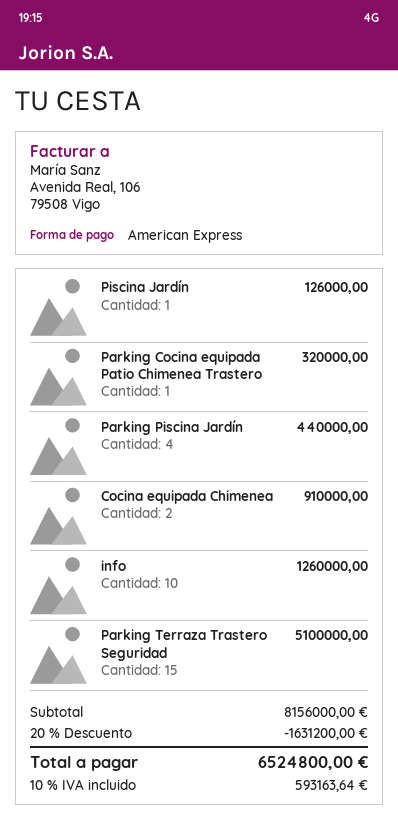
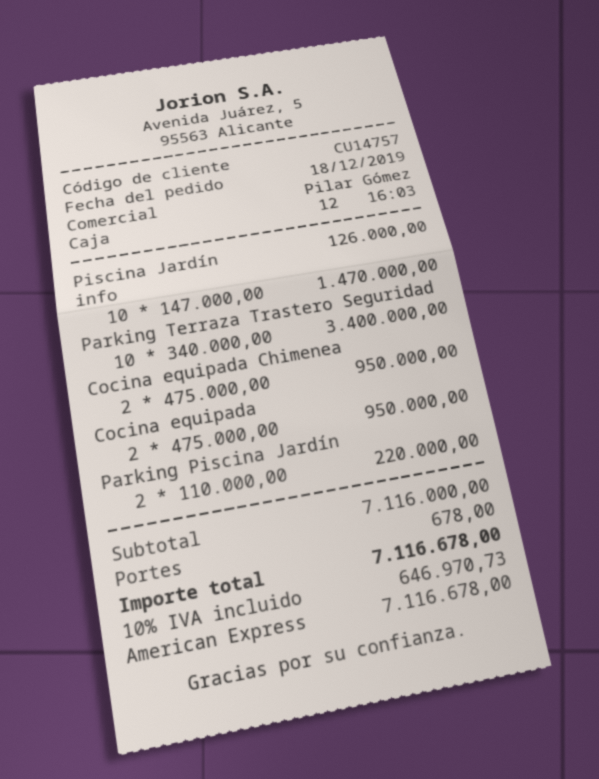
Parking Cocina equipada Patio Chimenea Trastero: 1 for 320000.00 -> none
Parking Piscina Jardín: 4 for 440000.00 -> 2 for 220000.00
Cocina equipada Chimenea: 2 for 910000.00 -> 2 for 950000.00
info: 10 for 1260000.00 -> 10 for 1470000.00
Parking Terraza Trastero Seguridad: 15 for 5100000.00 -> 10 for 3400000.00
Cocina equipada: none -> 2 for 950000.00
subtotal: 8156000.00 -> 7116000.00
discount: 20% = 1631200.00 -> none
shipping: none -> 678.00
tax: 10% = 593163.64 -> 10% = 646970.73
total: 6524800.00 -> 7116678.00

